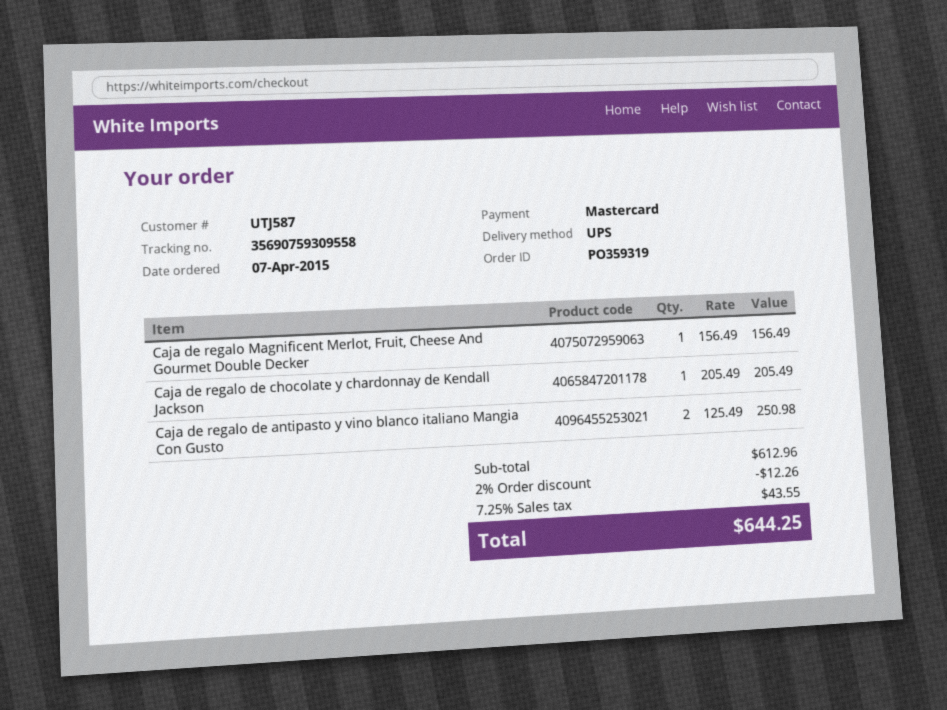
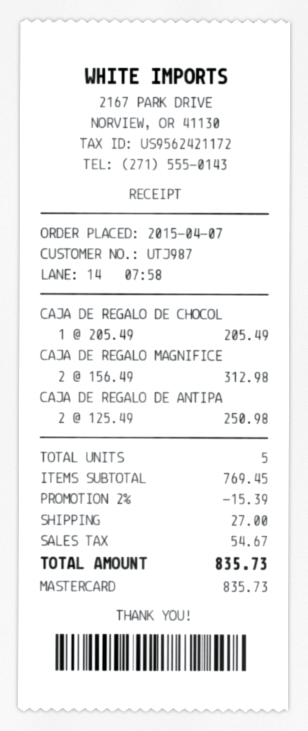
customer number: UTJ587 -> UTJ987
Caja de regalo Magnificent Merlot, Fruit, Cheese And Gourmet Double Decker: 1 x 156.49 = 156.49 -> 2 x 156.49 = 312.98
subtotal: 612.96 -> 769.45
discount: 2% = 12.26 -> 2% = 15.39
shipping: none -> 27.00
tax: 43.55 -> 54.67
total: 644.25 -> 835.73

